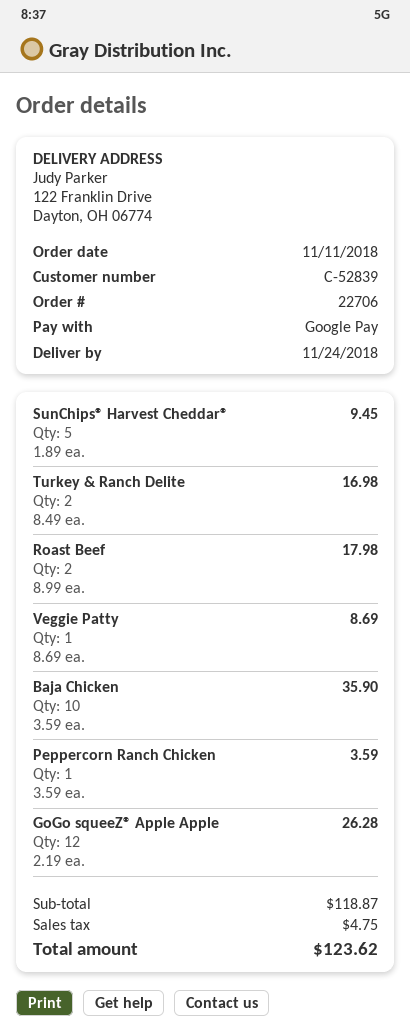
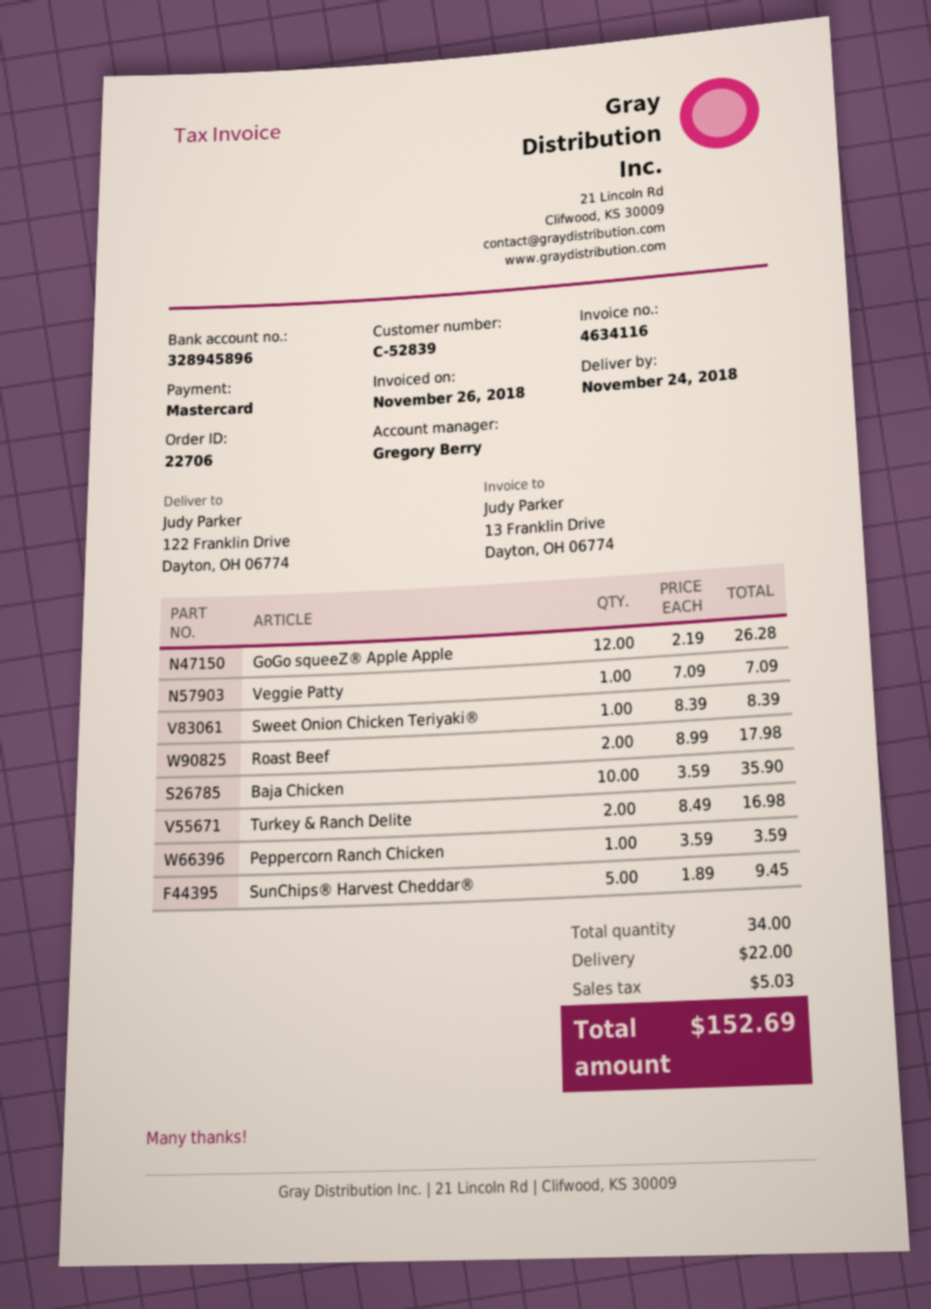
payment method: Google Pay -> Mastercard
Veggie Patty: 1 x 8.69 = 8.69 -> 1 x 7.09 = 7.09
Sweet Onion Chicken Teriyaki®: none -> 1 x 8.39 = 8.39
shipping: none -> 22.00
tax: 4.75 -> 5.03
total: 123.62 -> 152.69

